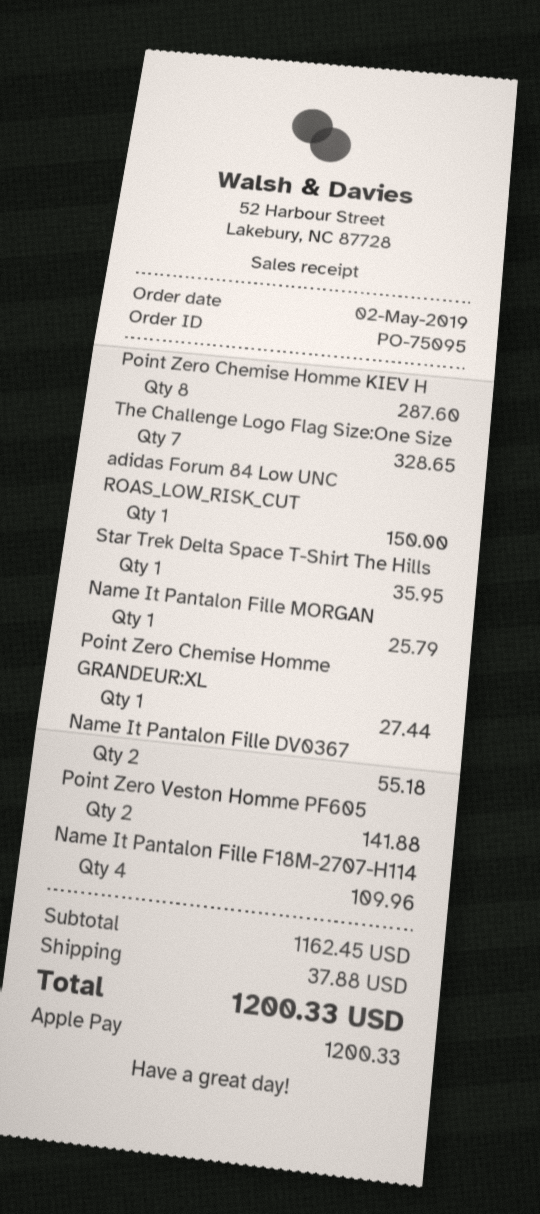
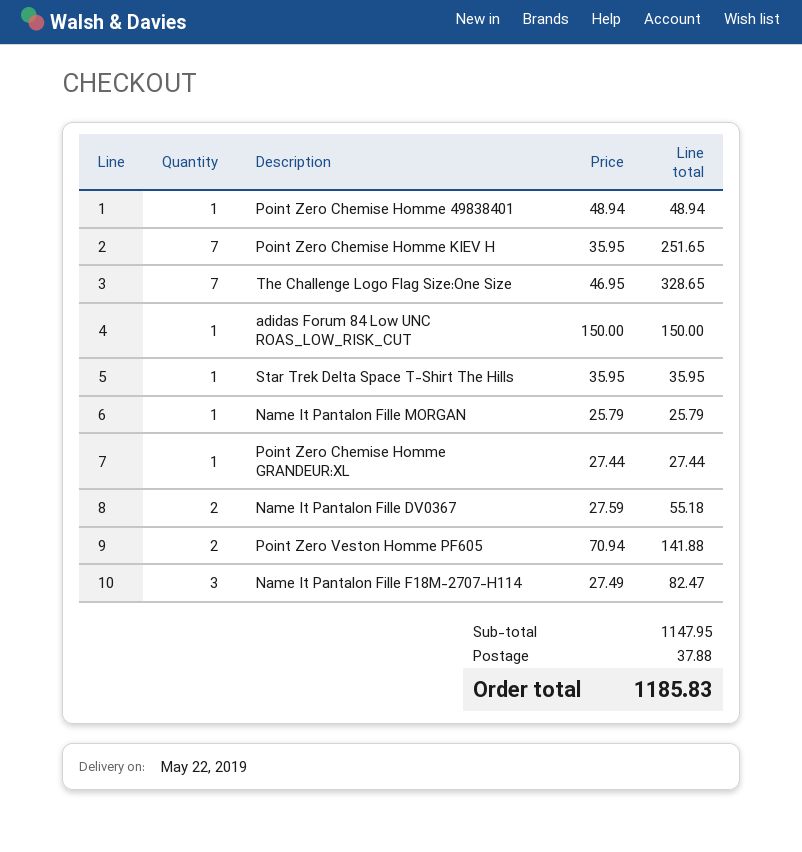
Point Zero Chemise Homme KIEV H: 8 for 287.60 -> 7 for 251.65
Name It Pantalon Fille F18M-2707-H114: 4 for 109.96 -> 3 for 82.47
Point Zero Chemise Homme 49838401: none -> 1 for 48.94
subtotal: 1162.45 -> 1147.95
total: 1200.33 -> 1185.83

